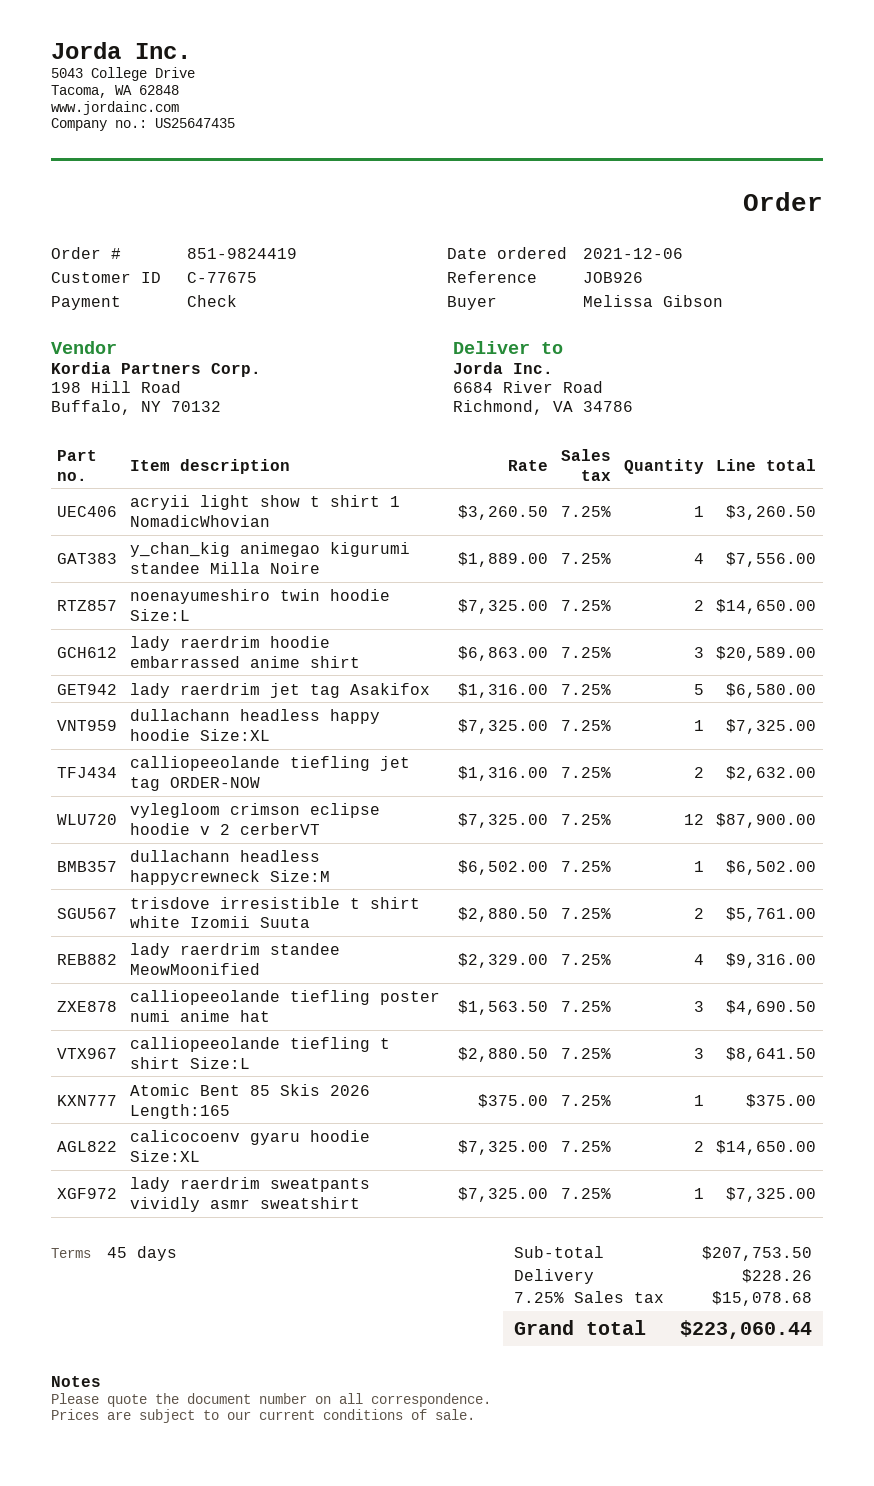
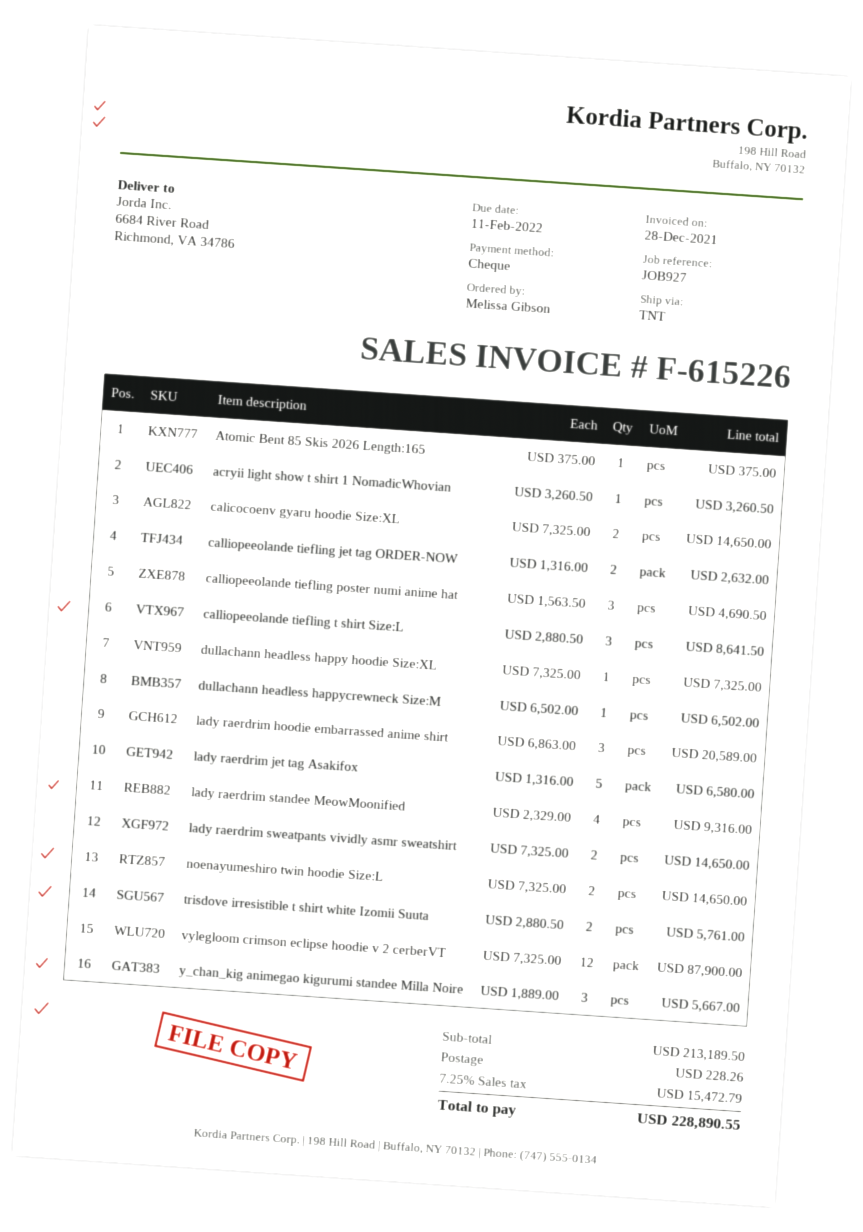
reference: JOB926 -> JOB927
y_chan_kig animegao kigurumi standee Milla Noire: 4 x 1889.00 = 7556.00 -> 3 x 1889.00 = 5667.00
lady raerdrim sweatpants vividly asmr sweatshirt: 1 x 7325.00 = 7325.00 -> 2 x 7325.00 = 14650.00
subtotal: 207753.50 -> 213189.50
tax: 7.25% = 15078.68 -> 7.25% = 15472.79
total: 223060.44 -> 228890.55

